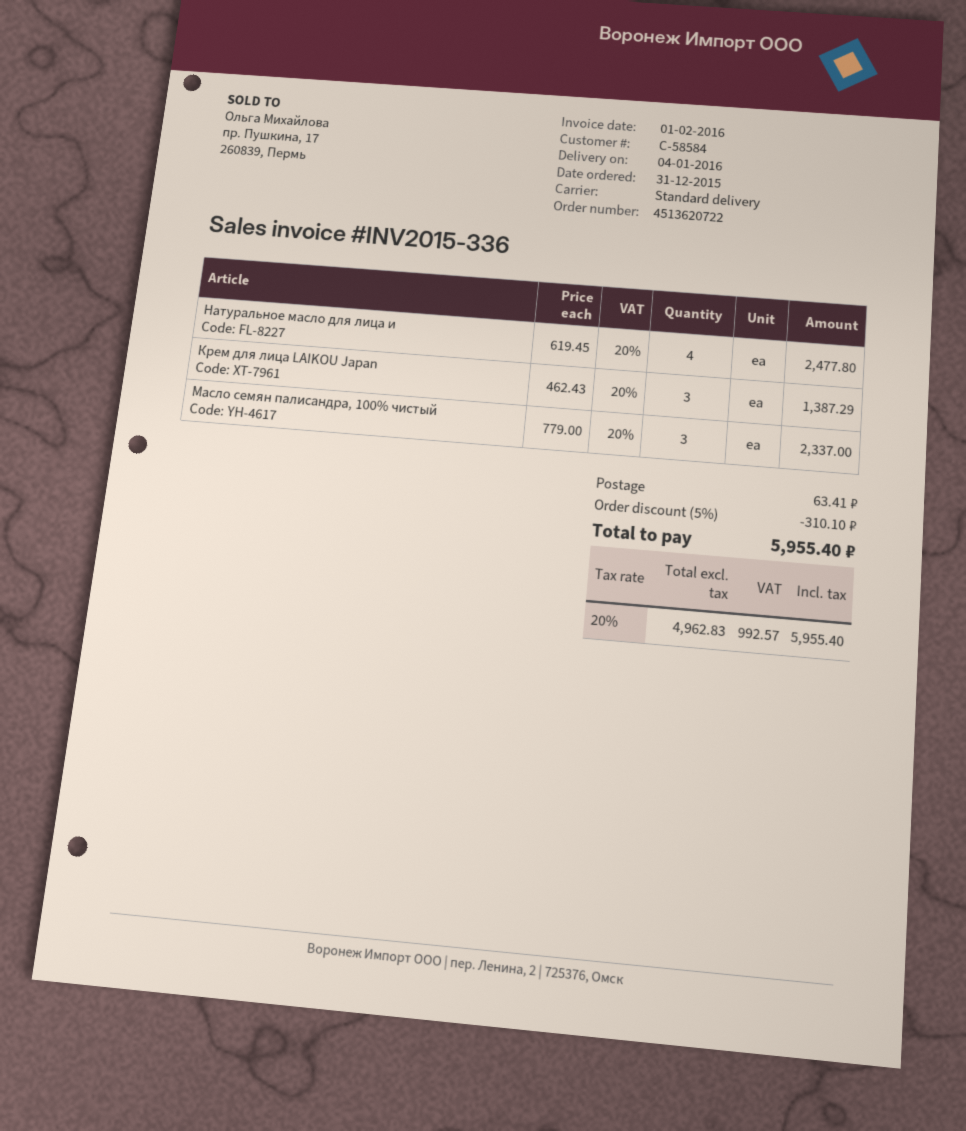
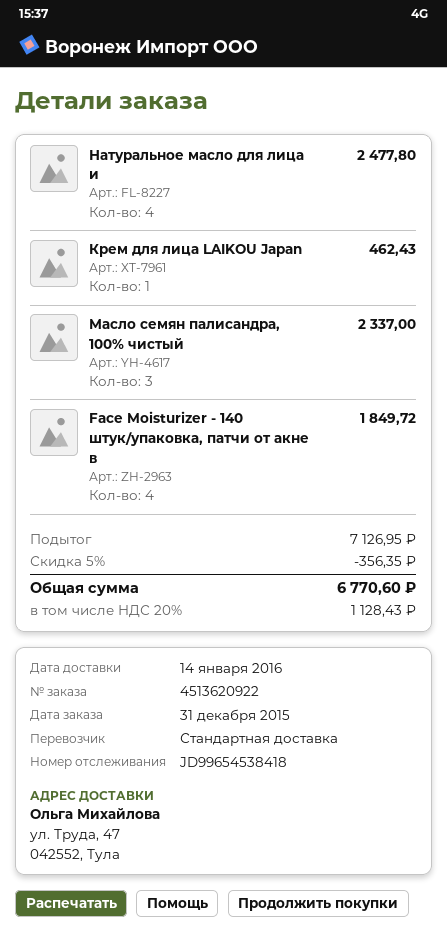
order number: 4513620722 -> 4513620922
delivery date: 2016-01-04 -> 2016-01-14
Крем для лица LAIKOU Japan: 3 for 1387.29 -> 1 for 462.43
Face Moisturizer - 140 штук/упаковка, патчи от акне в: none -> 4 for 1849.72
discount: 5% = 310.10 -> 5% = 356.35
shipping: 63.41 -> none
tax: 20% = 992.57 -> 20% = 1128.43
total: 5955.40 -> 6770.60

